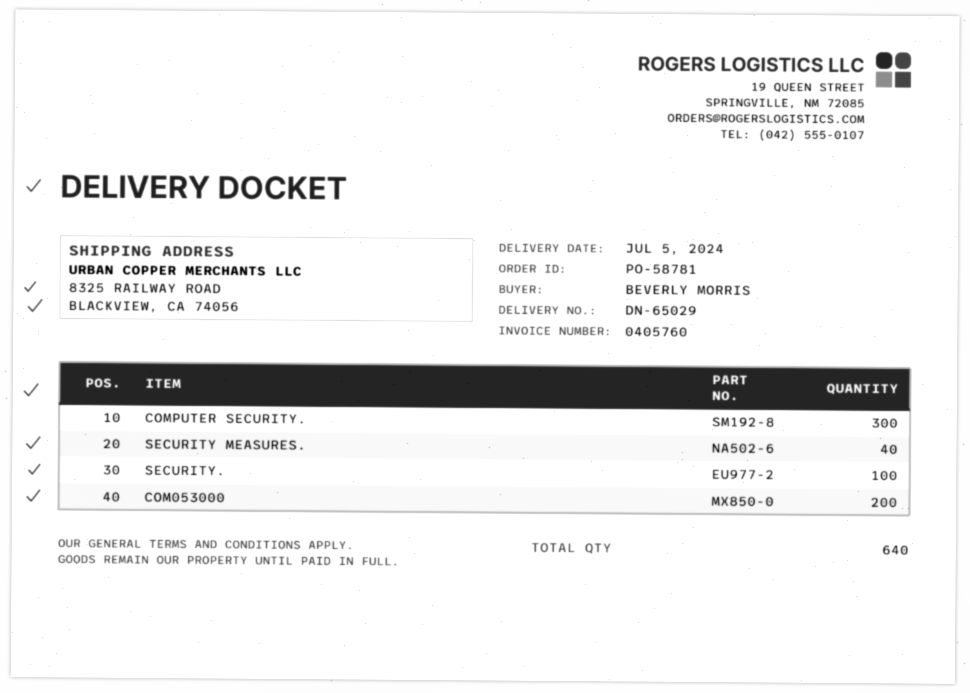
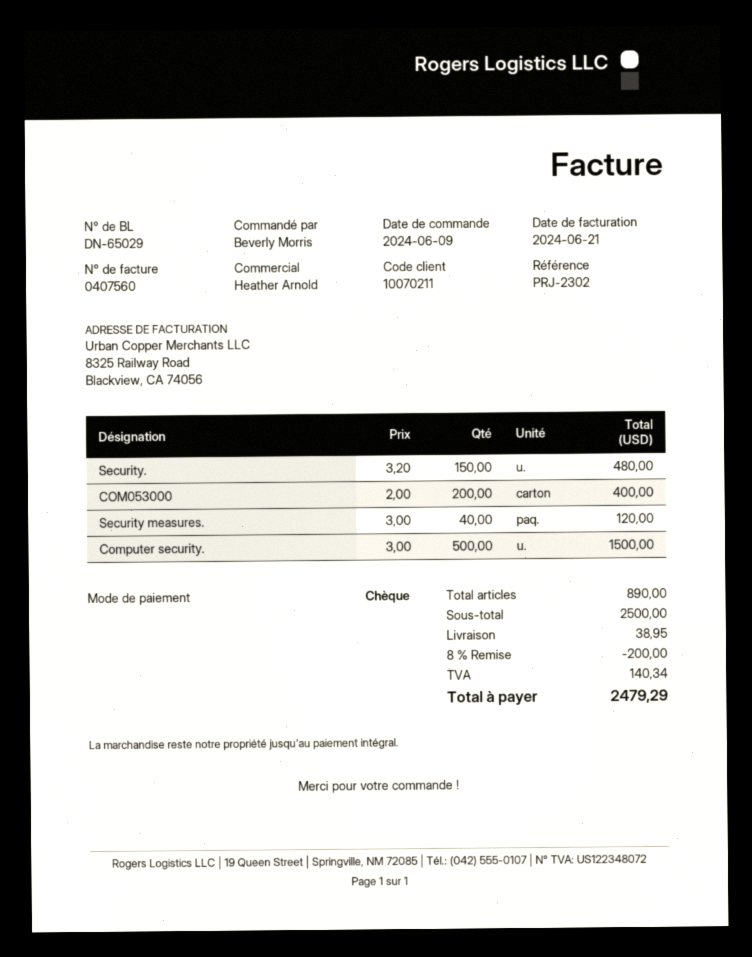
invoice number: 0405760 -> 0407560
COMPUTER SECURITY.: 300 -> 500
SECURITY.: 100 -> 150
total quantity: 640 -> 890

